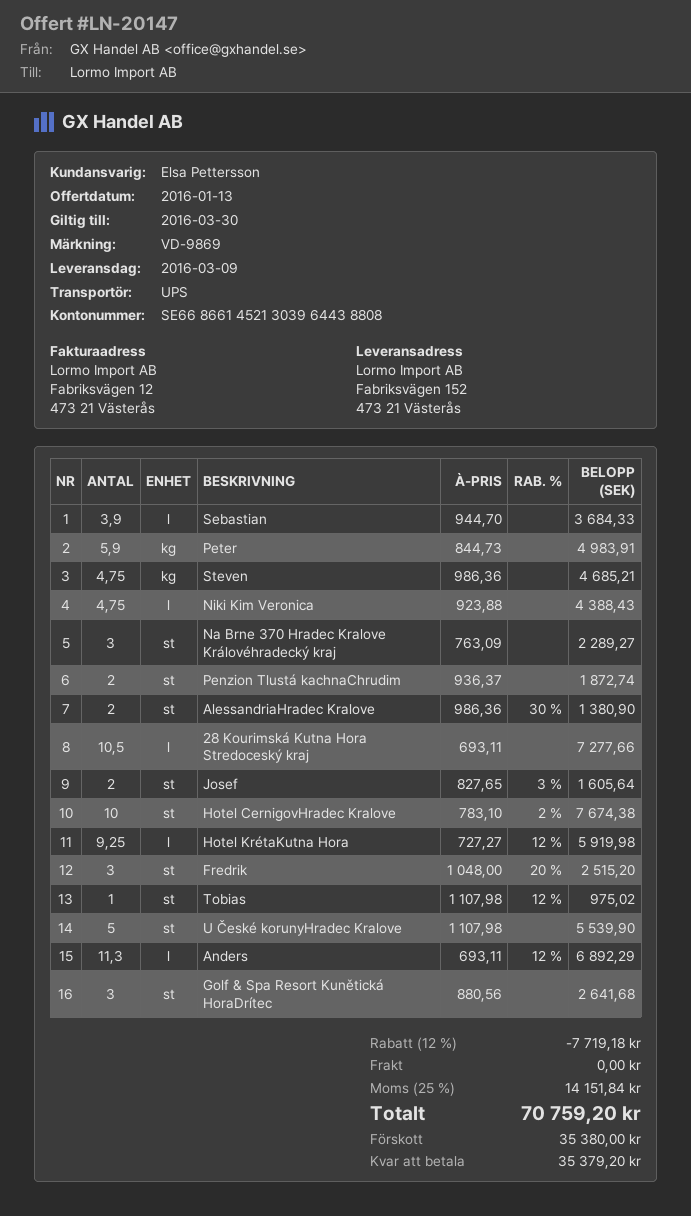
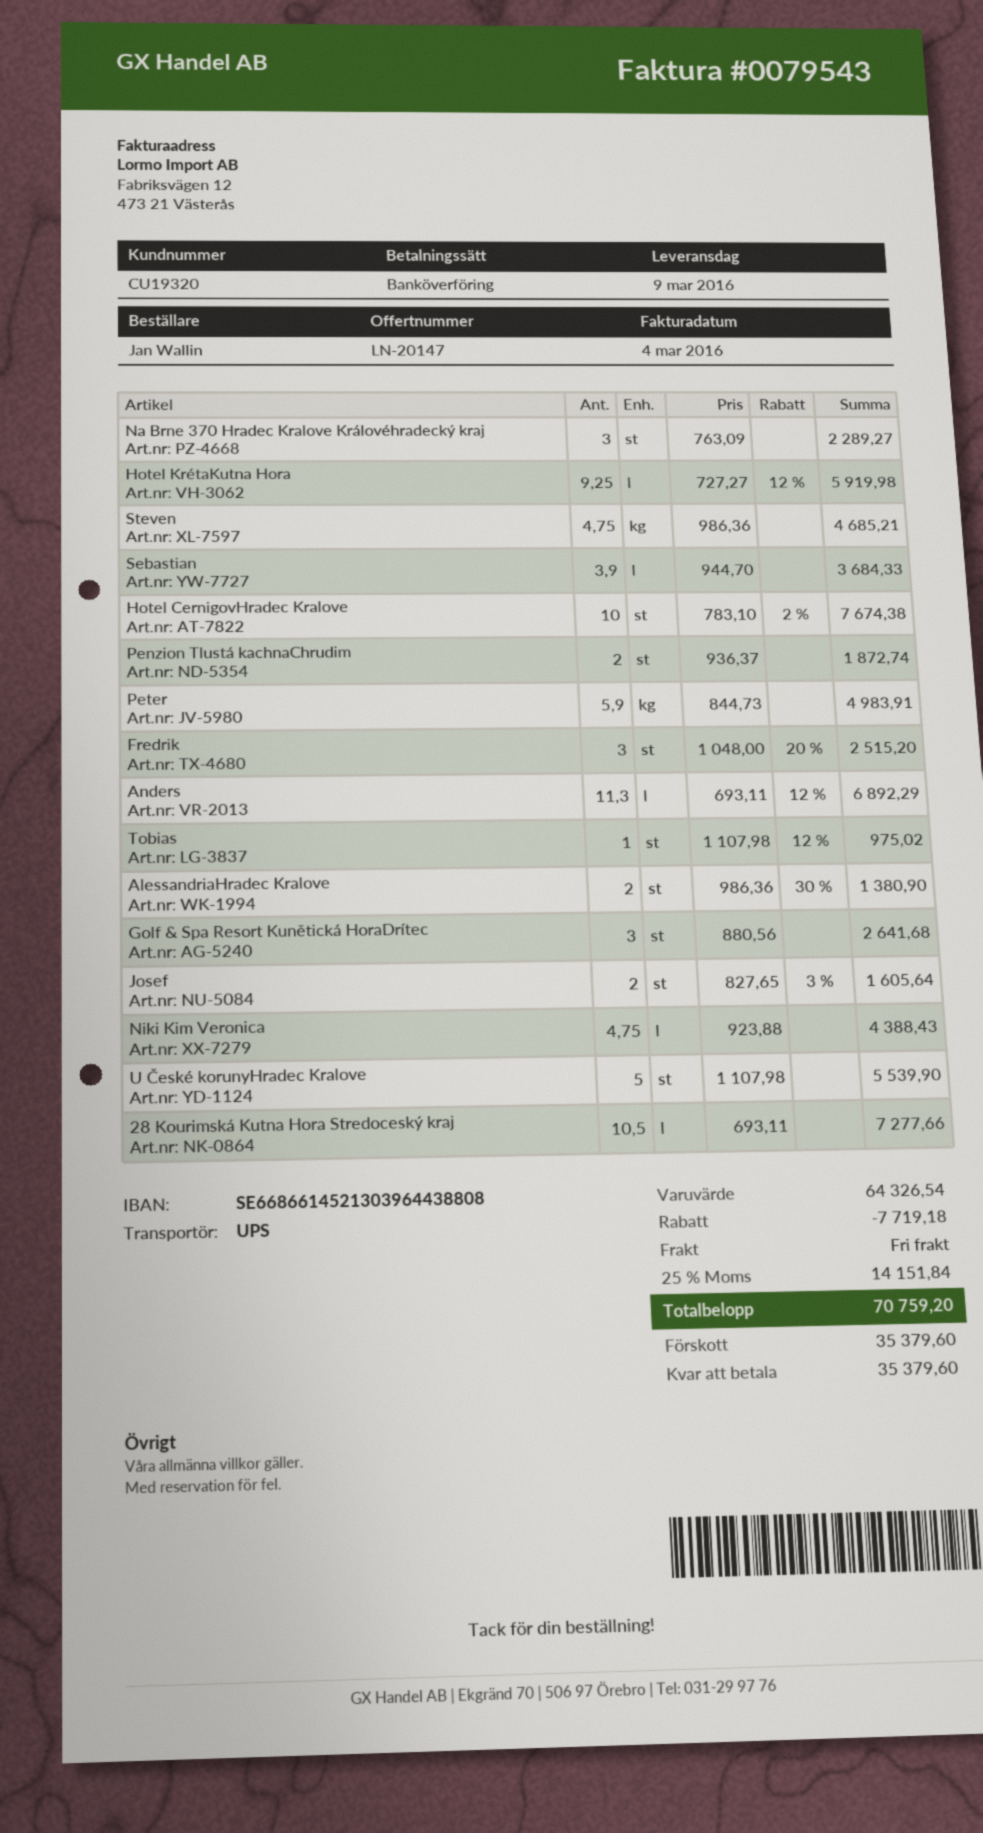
deposit: 35380.00 -> 35379.60
balance: 35379.20 -> 35379.60

